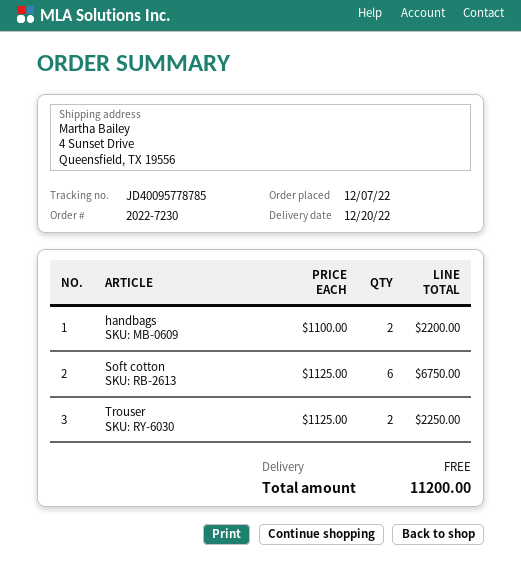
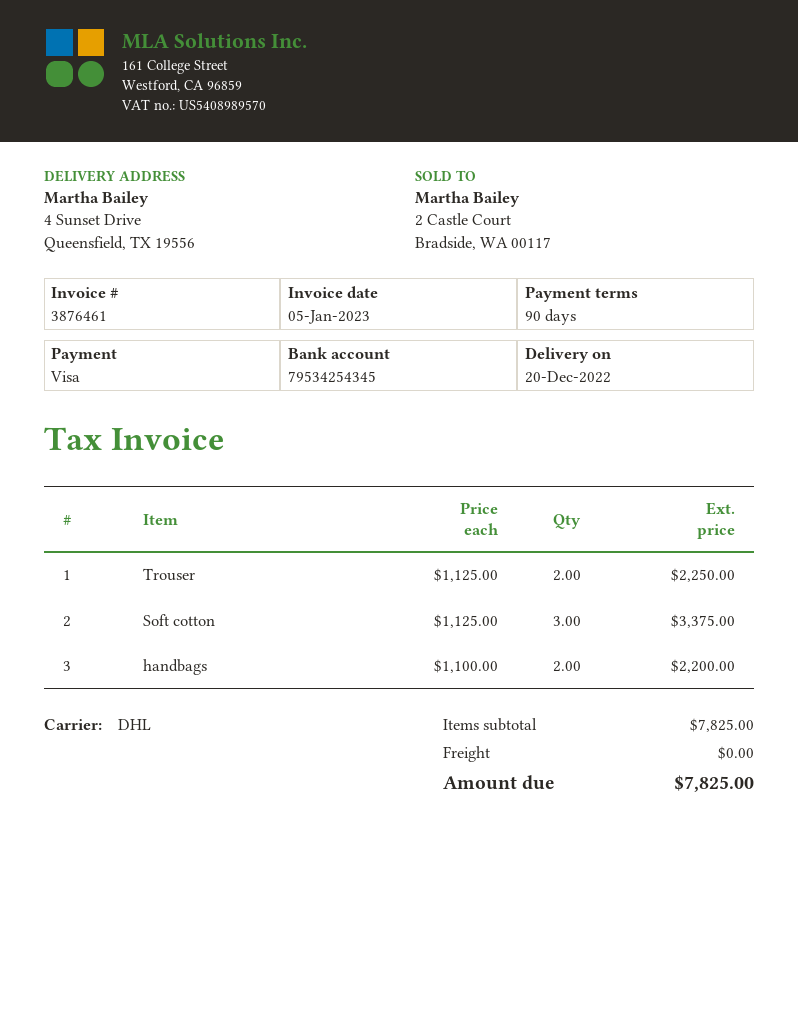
Soft cotton: 6 x 1125.00 = 6750.00 -> 3 x 1125.00 = 3375.00
total: 11200.00 -> 7825.00

